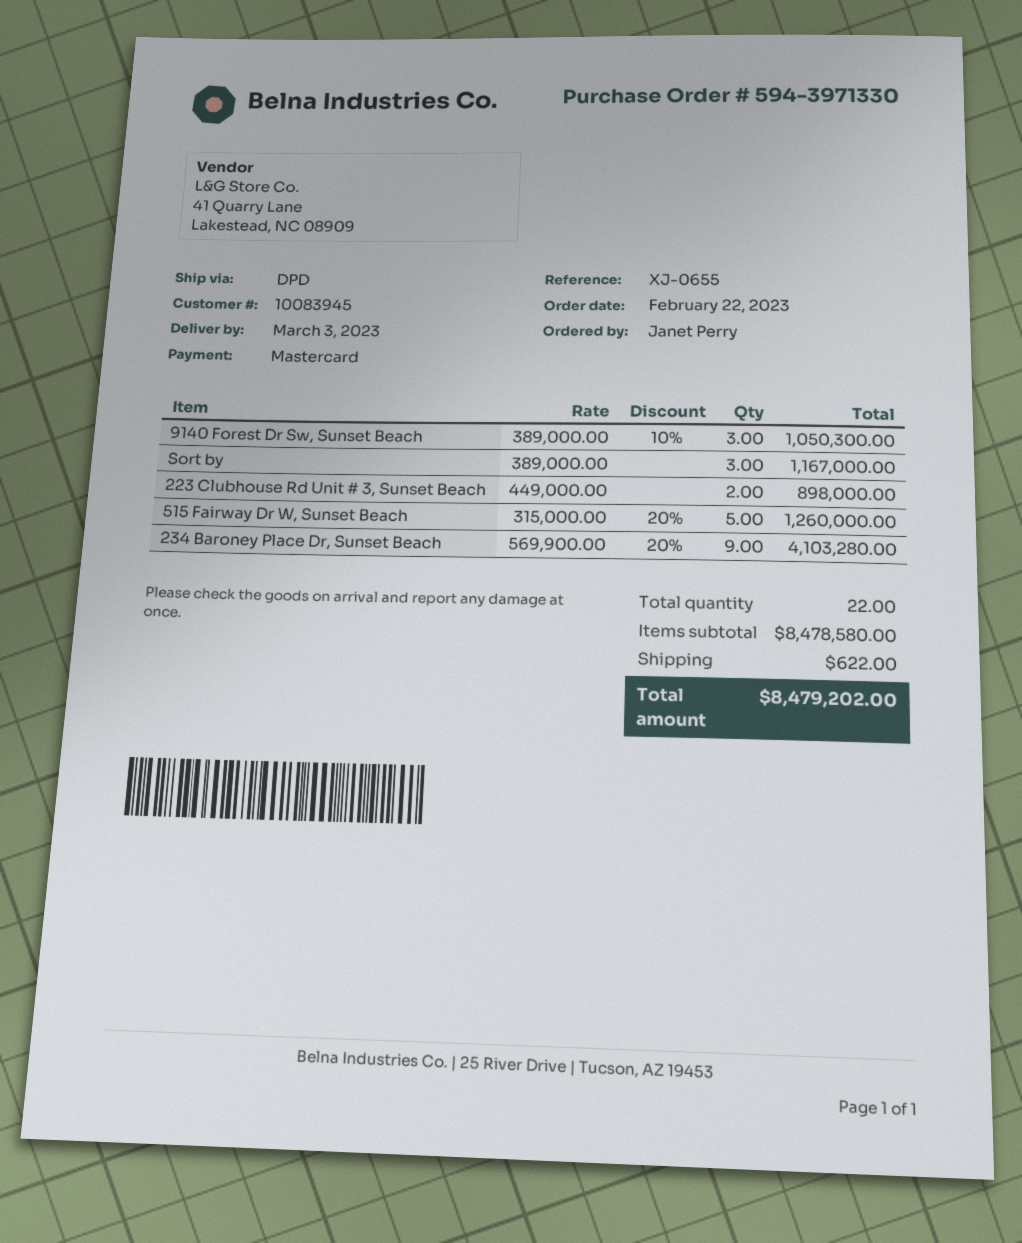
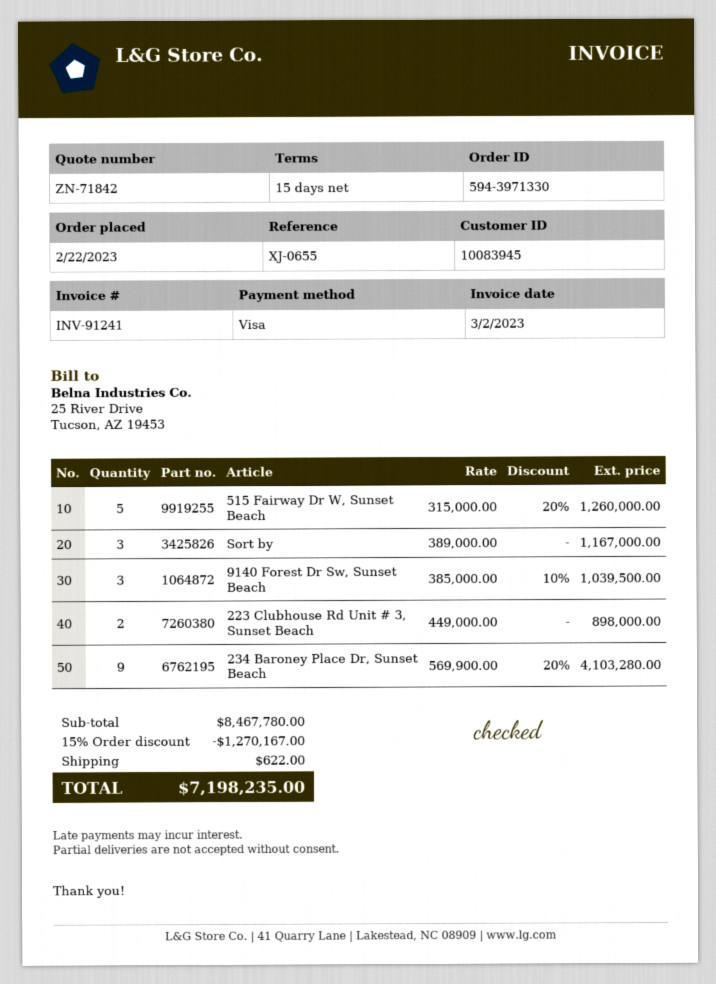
payment method: Mastercard -> Visa
9140 Forest Dr Sw, Sunset Beach: 3 x 389000.00 - 10% = 1050300.00 -> 3 x 385000.00 - 10% = 1039500.00
subtotal: 8478580.00 -> 8467780.00
discount: none -> 15% = 1270167.00
total: 8479202.00 -> 7198235.00

